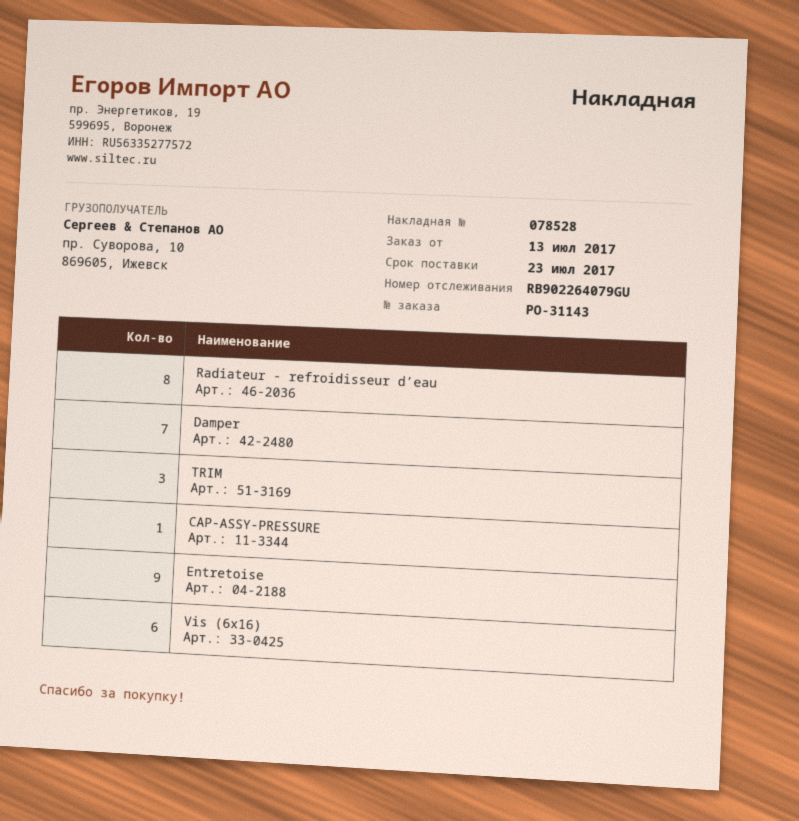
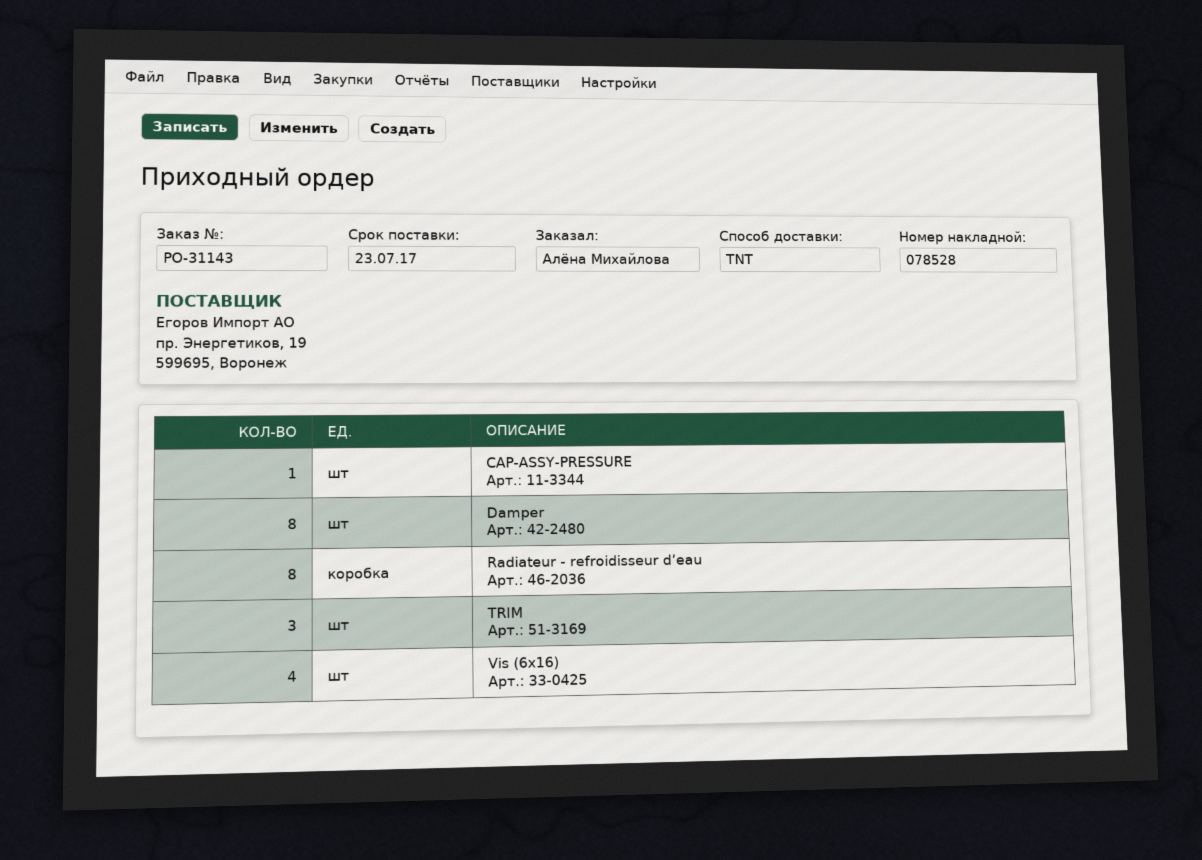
Damper: 7 -> 8
Entretoise: 9 -> none
Vis (6x16): 6 -> 4

